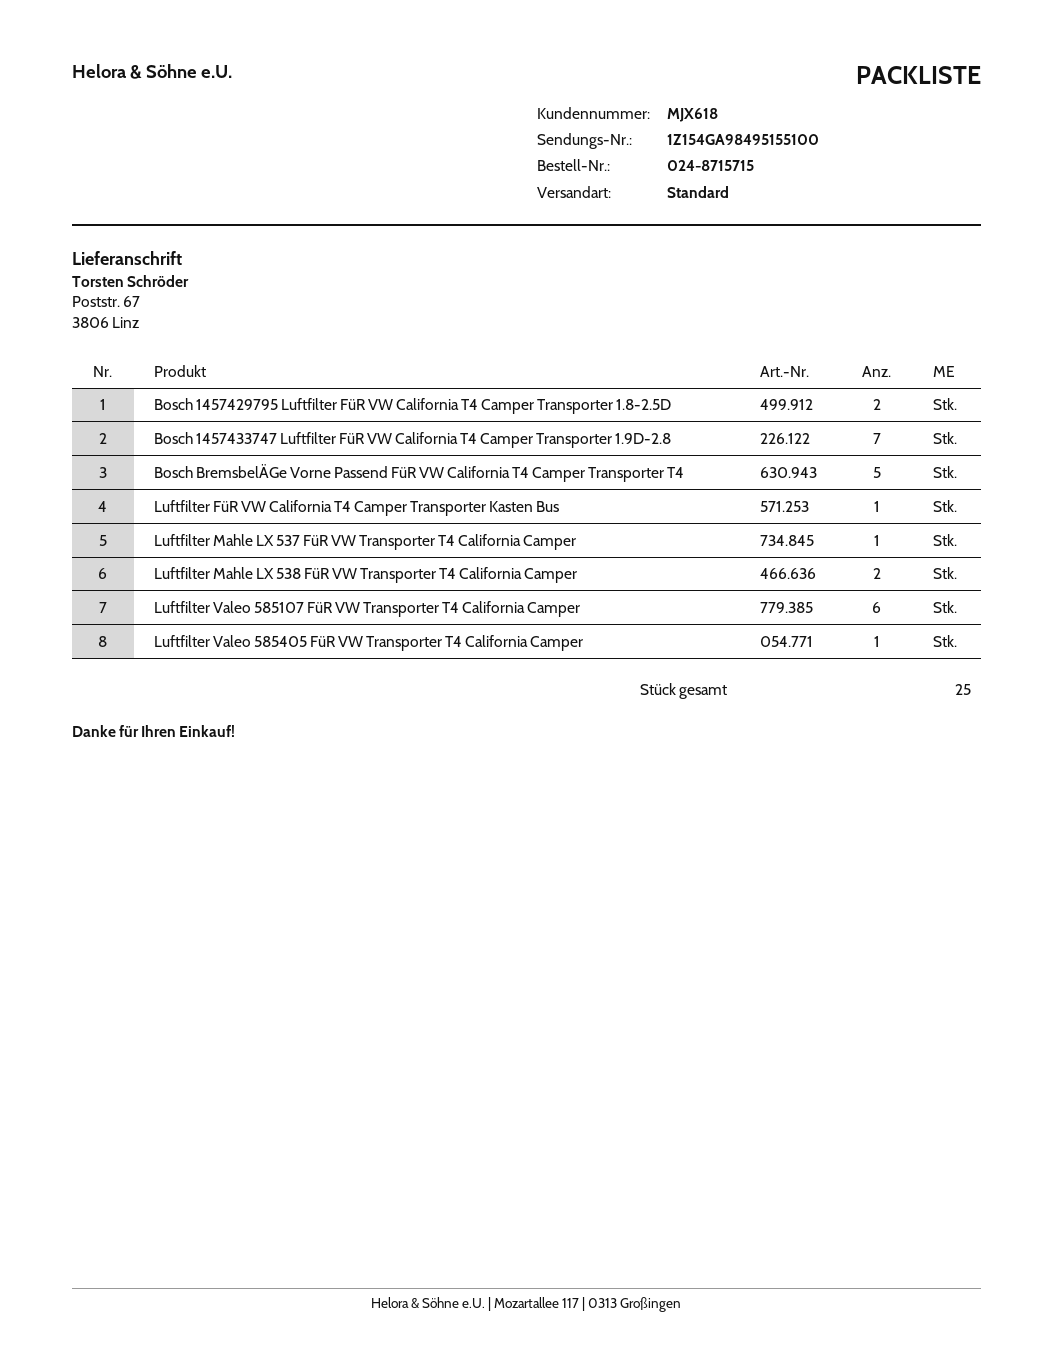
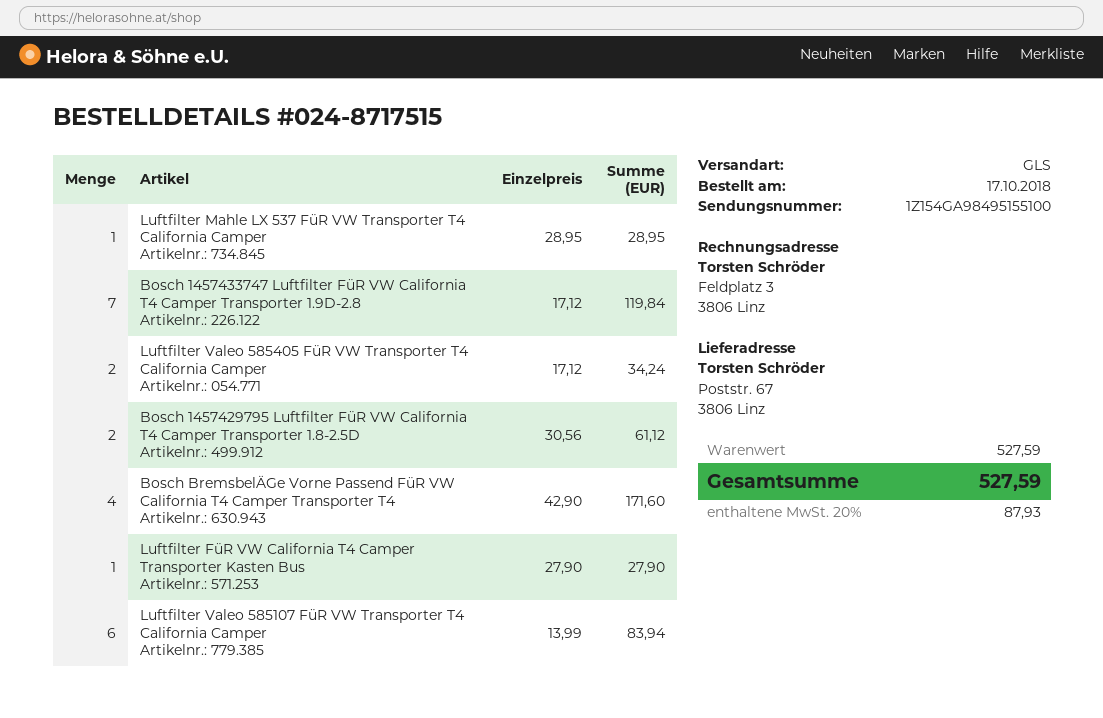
order number: 024-8715715 -> 024-8717515
shipping method: standard -> GLS
Bosch BremsbelÄGe Vorne Passend FüR VW California T4 Camper Transporter T4: 5 -> 4
Luftfilter Mahle LX 538 FüR VW Transporter T4 California Camper: 2 -> none
Luftfilter Valeo 585405 FüR VW Transporter T4 California Camper: 1 -> 2

